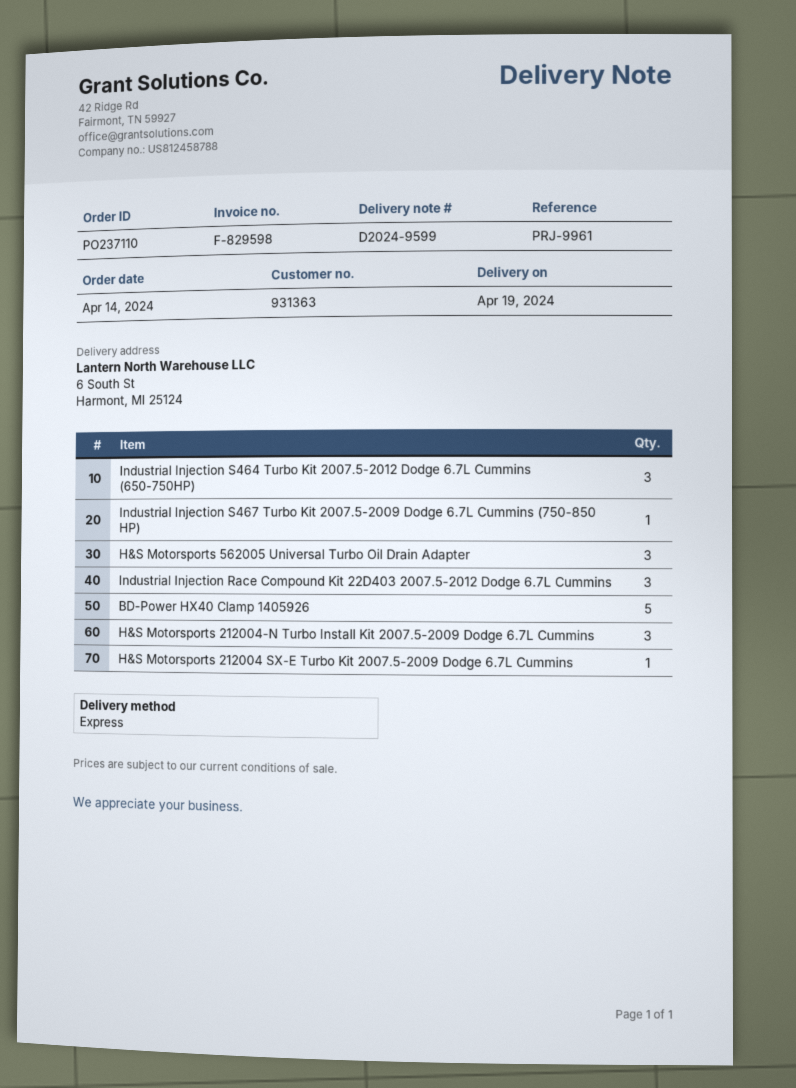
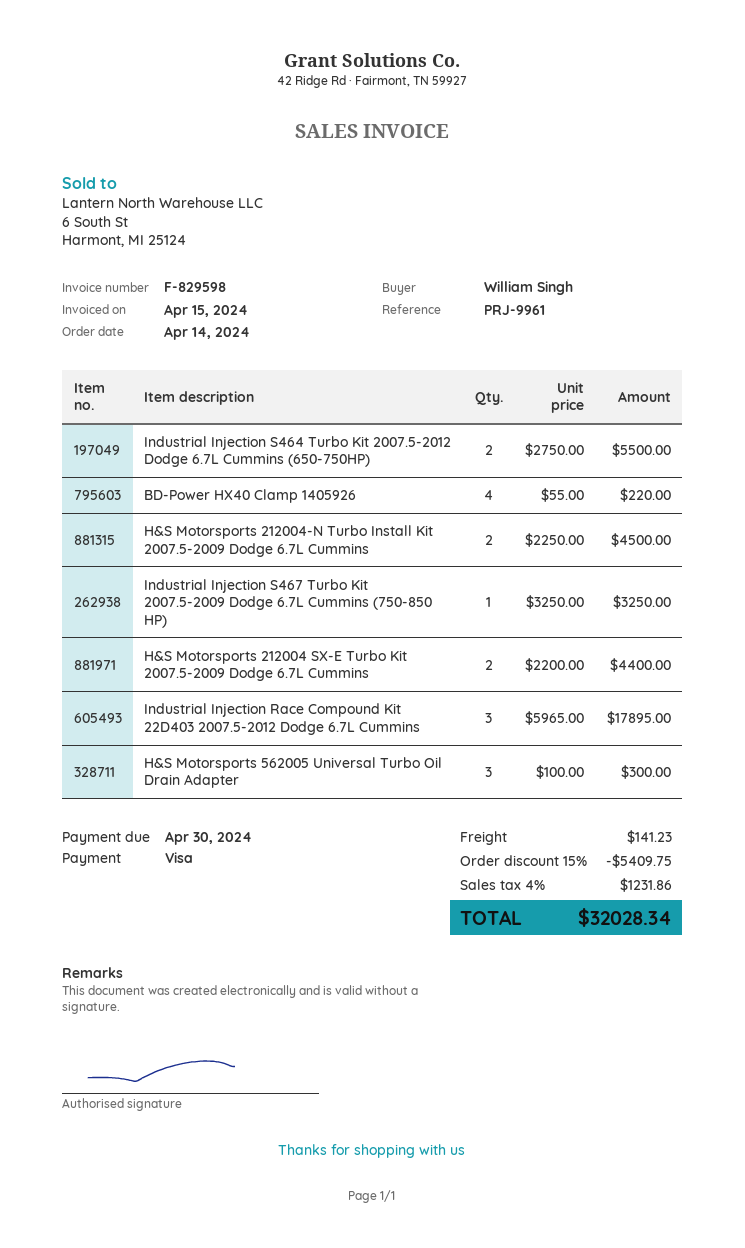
Industrial Injection S464 Turbo Kit 2007.5-2012 Dodge 6.7L Cummins (650-750HP): 3 -> 2
BD-Power HX40 Clamp 1405926: 5 -> 4
H&S Motorsports 212004-N Turbo Install Kit 2007.5-2009 Dodge 6.7L Cummins: 3 -> 2
H&S Motorsports 212004 SX-E Turbo Kit 2007.5-2009 Dodge 6.7L Cummins: 1 -> 2

